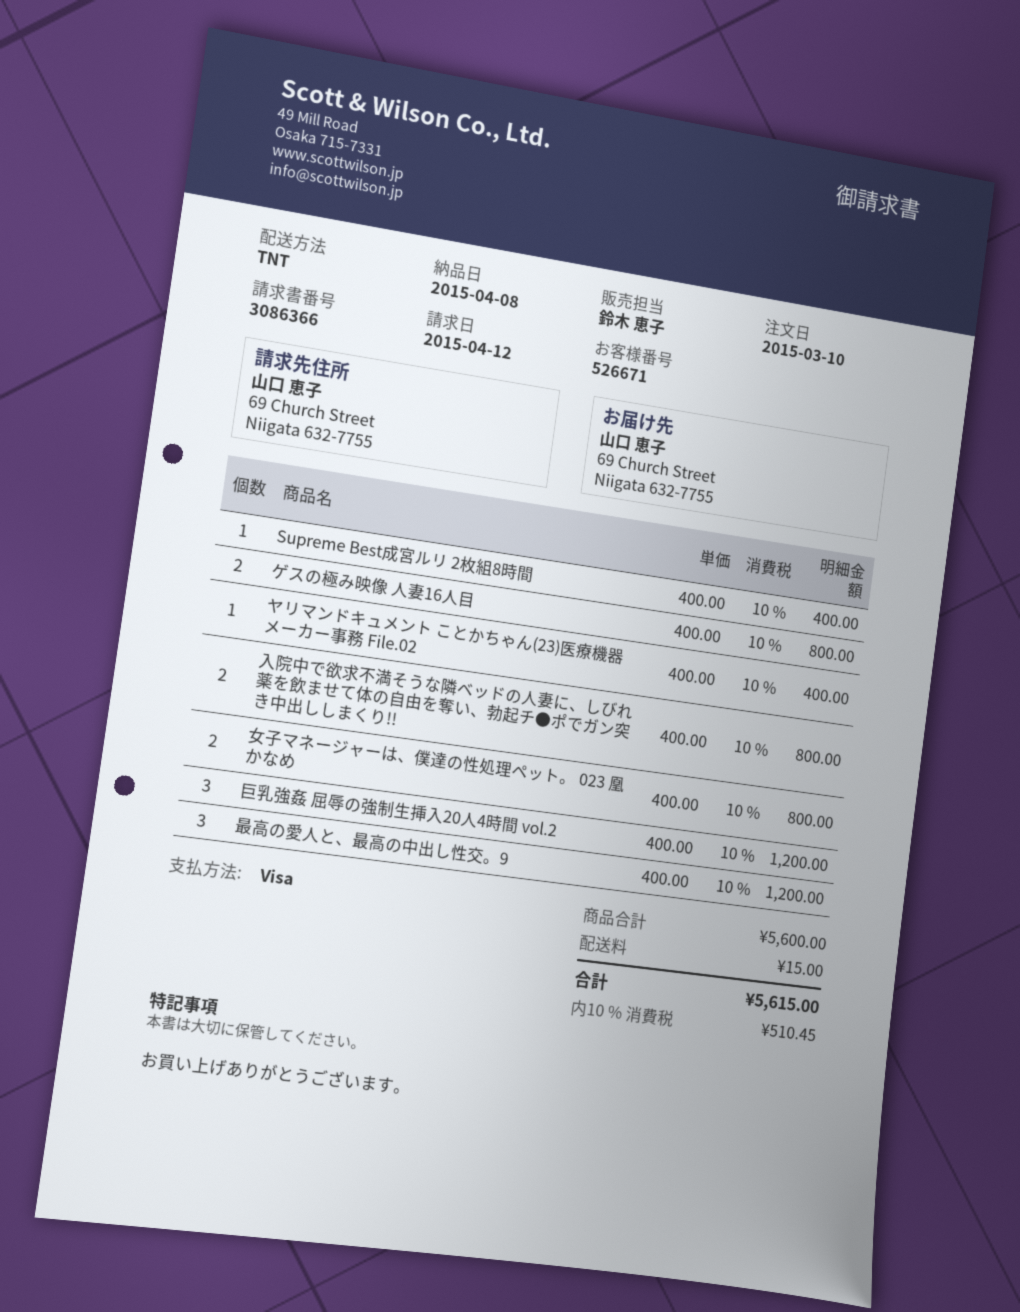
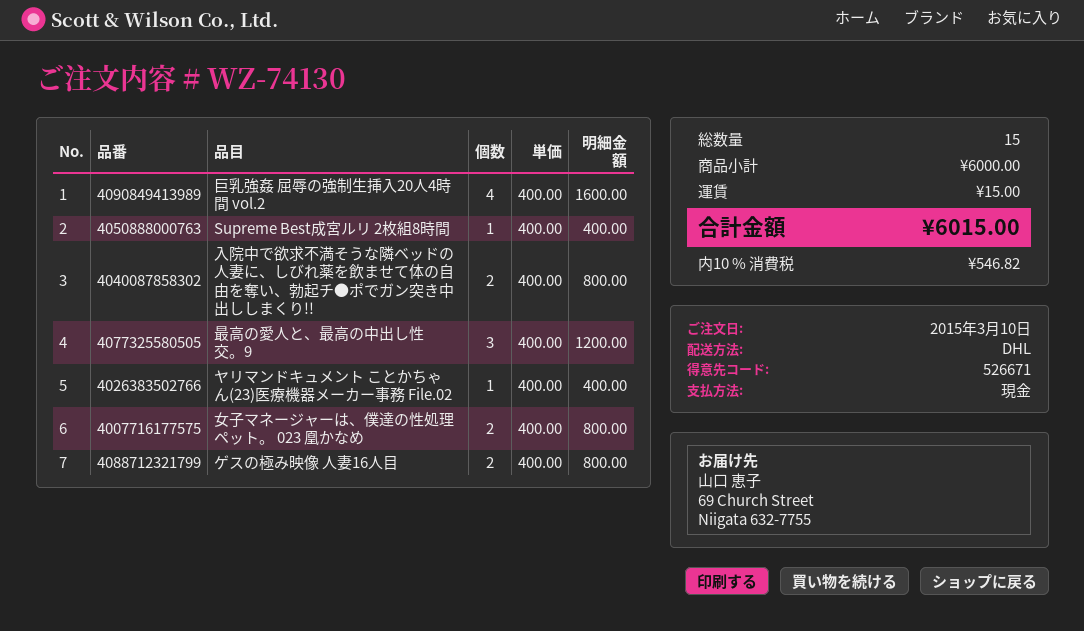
payment method: Visa -> cash
shipping method: TNT -> DHL
巨乳強姦 屈辱の強制生挿入20人4時間 vol.2: 3 x 400.00 = 1200.00 -> 4 x 400.00 = 1600.00
subtotal: 5600.00 -> 6000.00
tax: 10% = 510.45 -> 10% = 546.82
total: 5615.00 -> 6015.00

